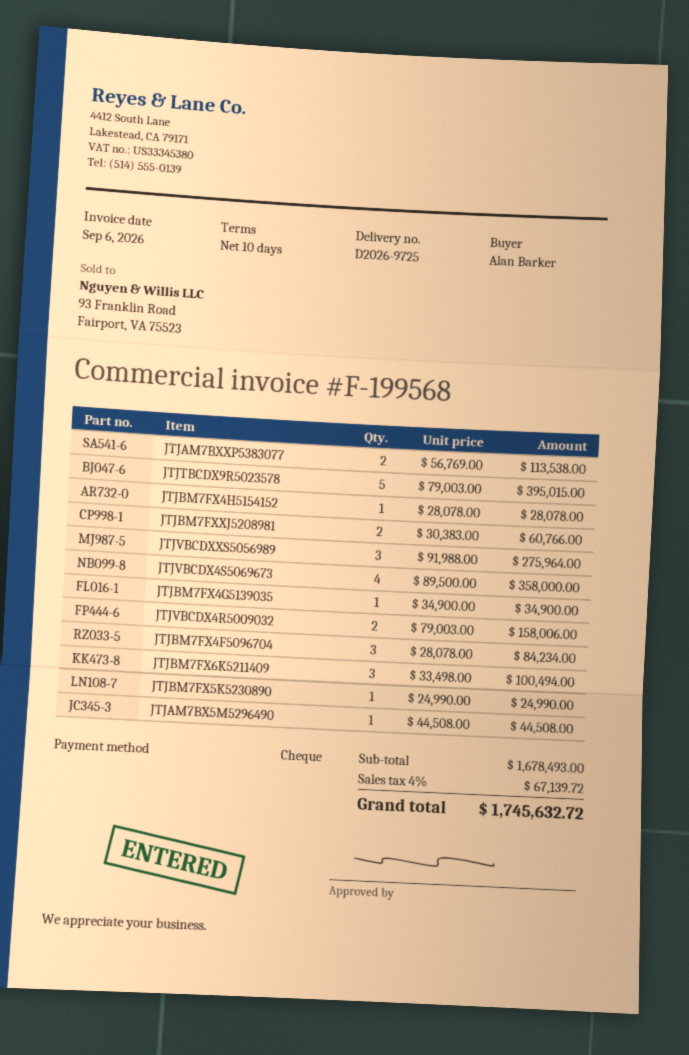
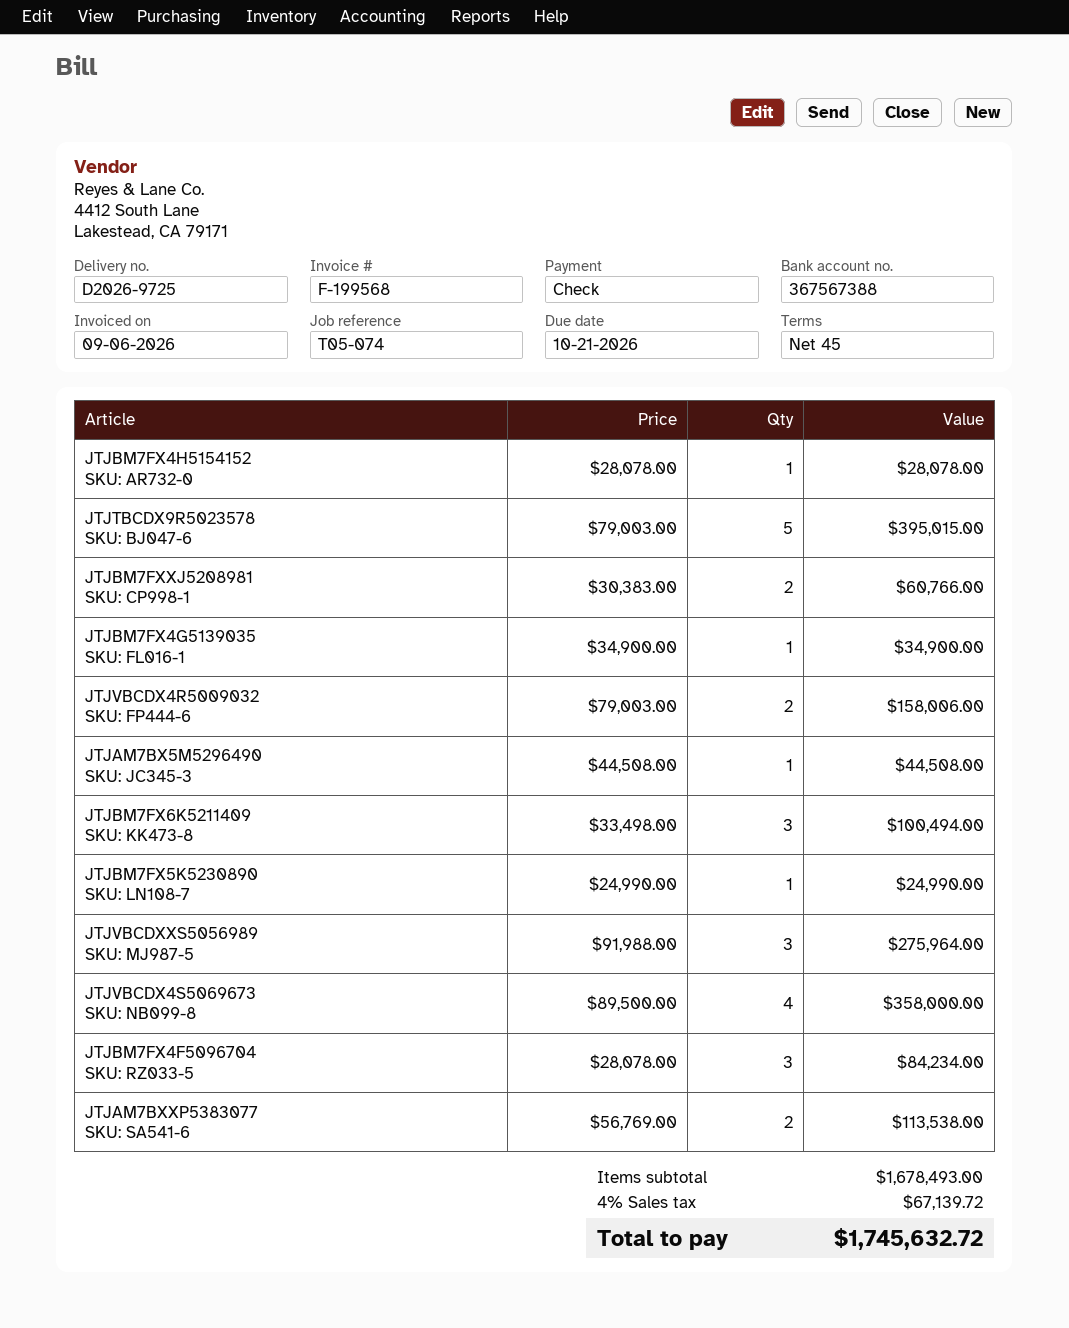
payment terms: 10 days -> 45 days

